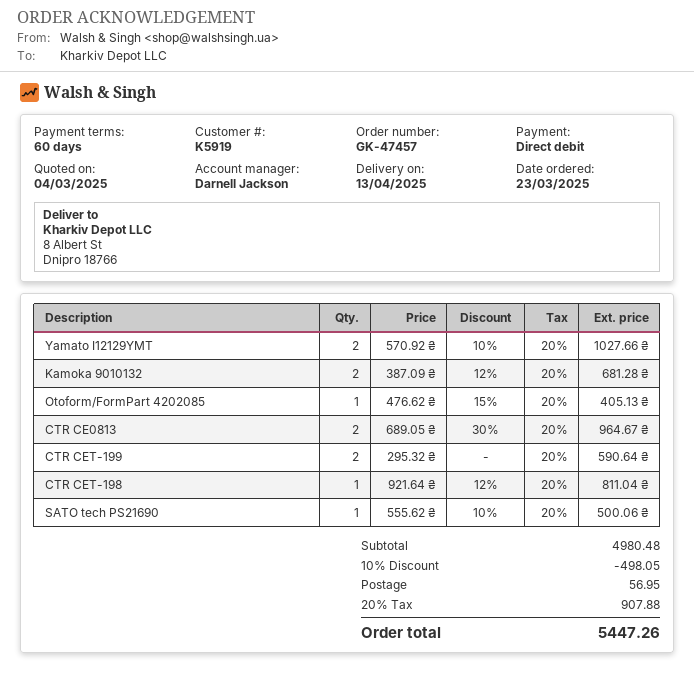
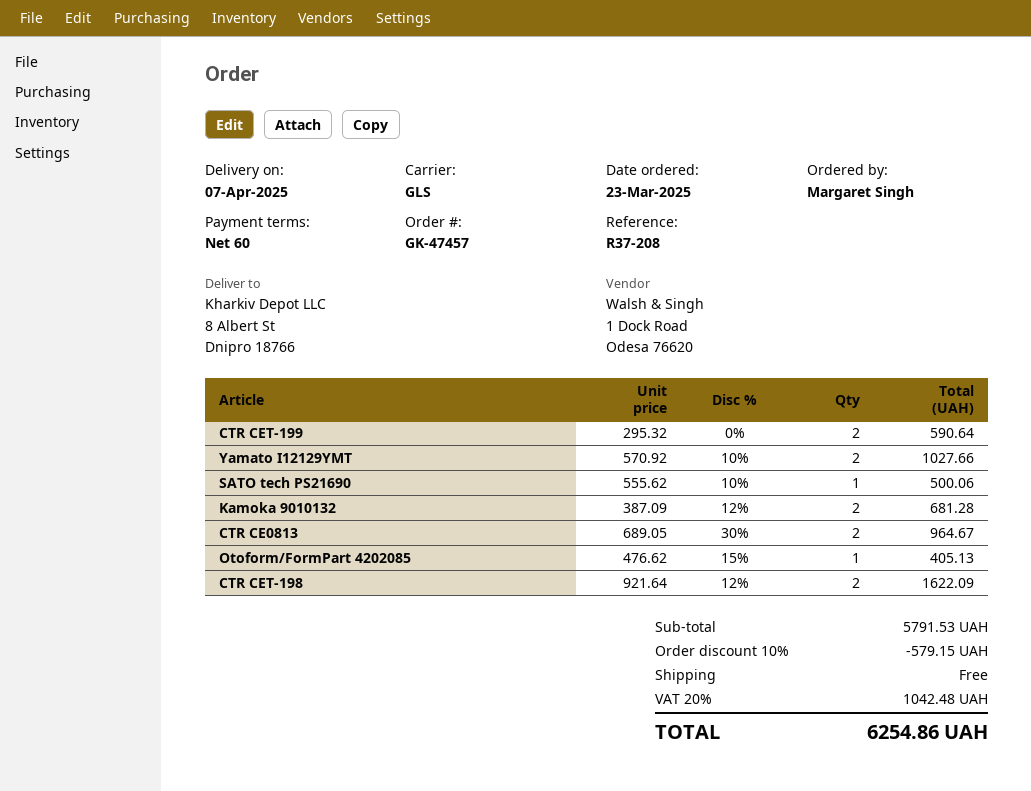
delivery date: 2025-04-13 -> 2025-04-07
CTR CET-198: 1 x 921.64 - 12% = 811.04 -> 2 x 921.64 - 12% = 1622.09
subtotal: 4980.48 -> 5791.53
discount: 10% = 498.05 -> 10% = 579.15
shipping: 56.95 -> 0.00
tax: 20% = 907.88 -> 20% = 1042.48
total: 5447.26 -> 6254.86

